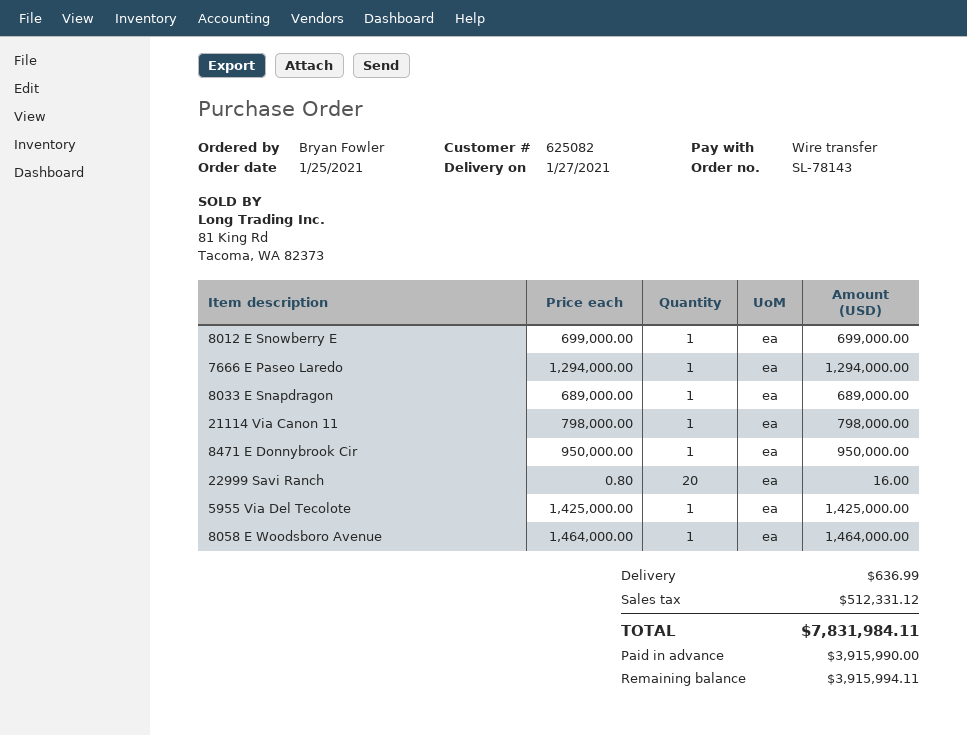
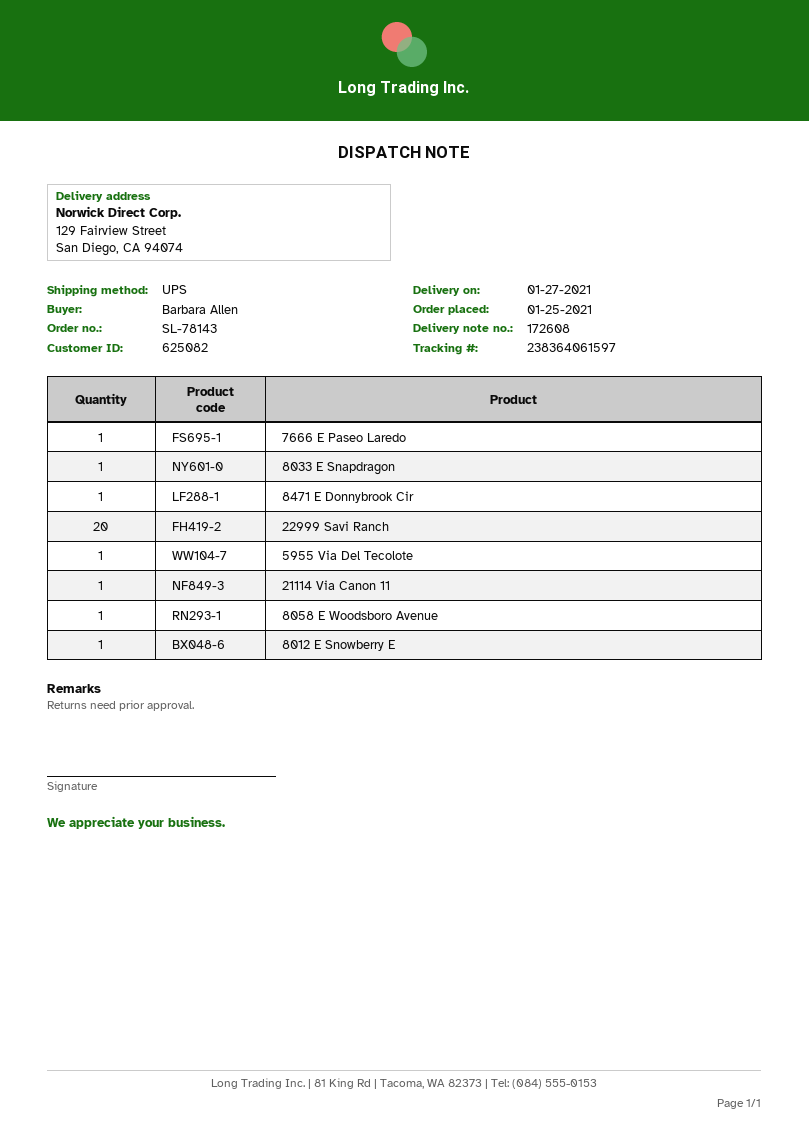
ordered by: Bryan Fowler -> Barbara Allen

